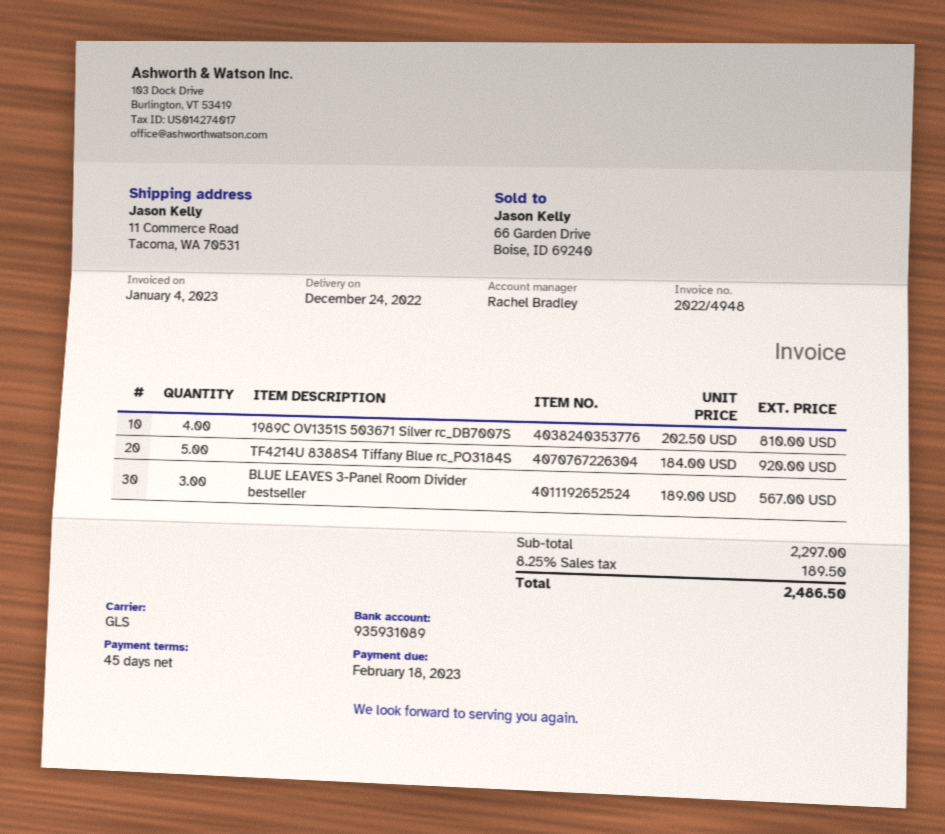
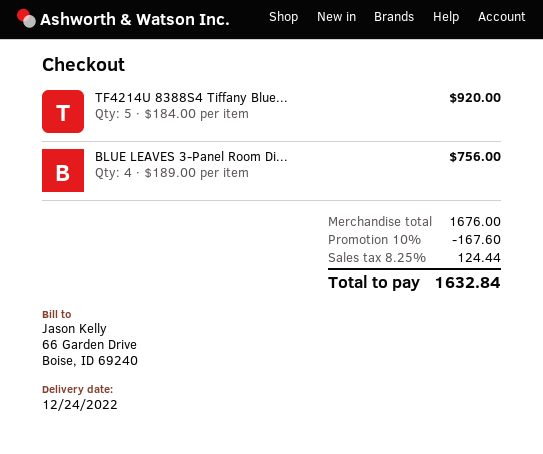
1989C OV1351S 503671 Silver rc_DB7007S: 4 x 202.50 = 810.00 -> none
BLUE LEAVES 3-Panel Room Divider bestseller: 3 x 189.00 = 567.00 -> 4 x 189.00 = 756.00
subtotal: 2297.00 -> 1676.00
discount: none -> 10% = 167.60
tax: 8.25% = 189.50 -> 8.25% = 124.44
total: 2486.50 -> 1632.84

